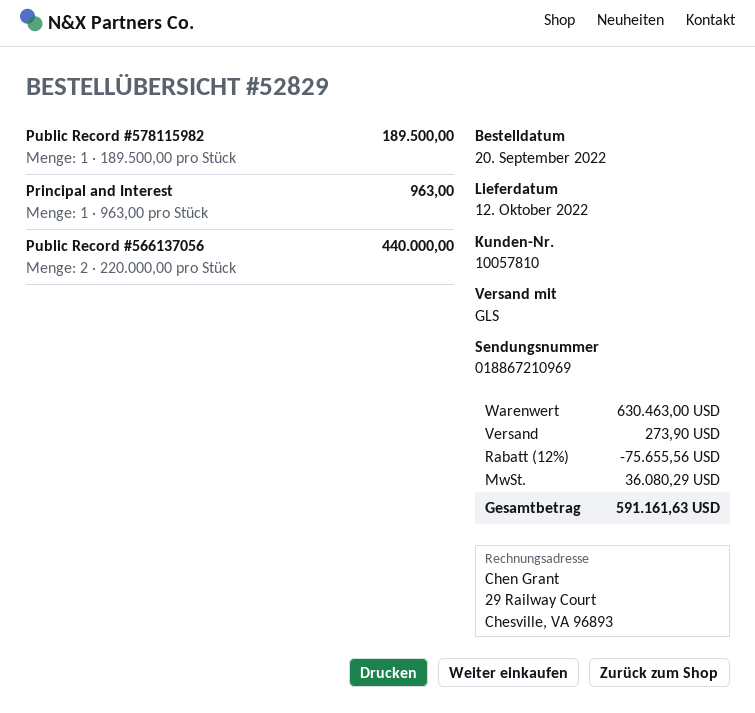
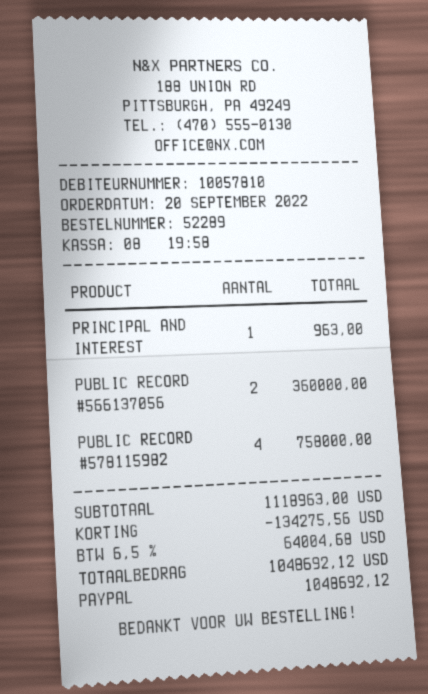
order number: 52829 -> 52289
Public Record #578115982: 1 for 189500.00 -> 4 for 758000.00
Public Record #566137056: 2 for 440000.00 -> 2 for 360000.00
subtotal: 630463.00 -> 1118963.00
discount: 75655.56 -> 134275.56
shipping: 273.90 -> none
tax: 36080.29 -> 64004.68
total: 591161.63 -> 1048692.12

